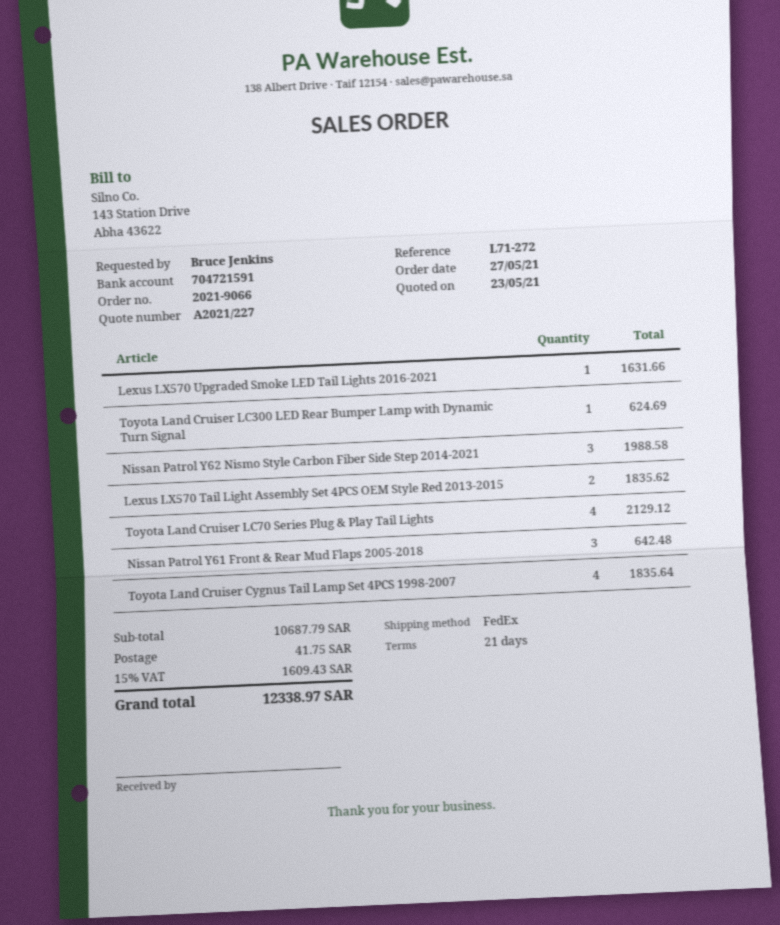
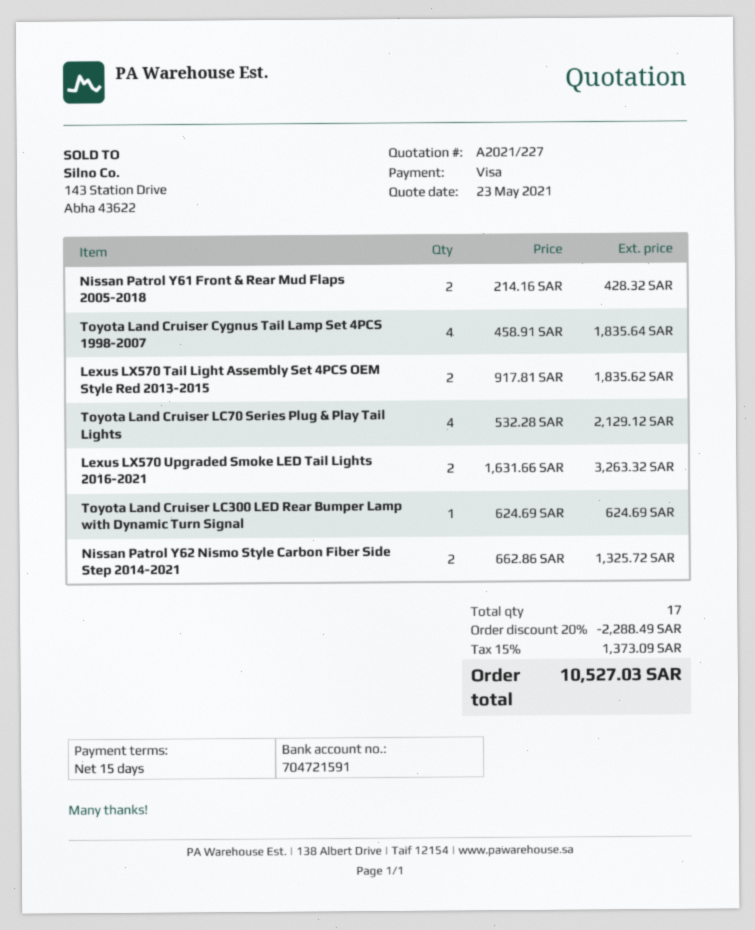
payment terms: 21 days -> 15 days
Lexus LX570 Upgraded Smoke LED Tail Lights 2016-2021: 1 for 1631.66 -> 2 for 3263.32
Nissan Patrol Y62 Nismo Style Carbon Fiber Side Step 2014-2021: 3 for 1988.58 -> 2 for 1325.72
Nissan Patrol Y61 Front & Rear Mud Flaps 2005-2018: 3 for 642.48 -> 2 for 428.32
discount: none -> 20% = 2288.49
shipping: 41.75 -> none
tax: 15% = 1609.43 -> 15% = 1373.09
total: 12338.97 -> 10527.03

